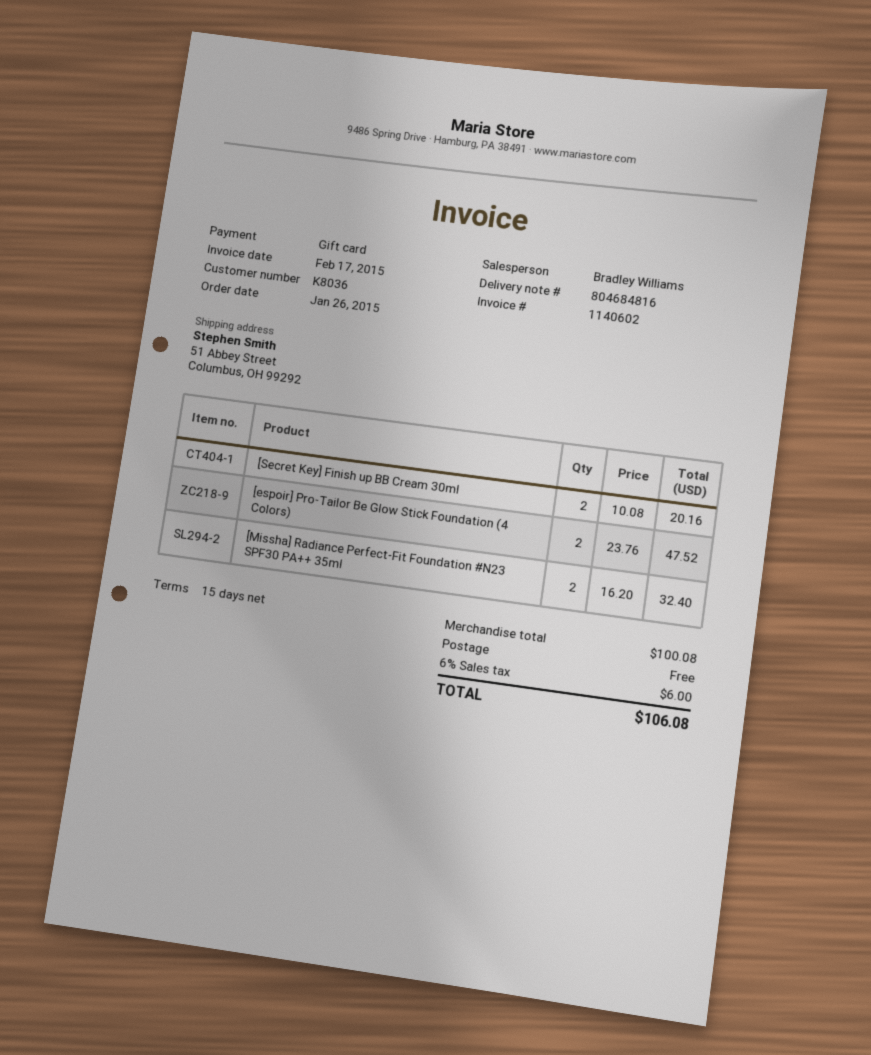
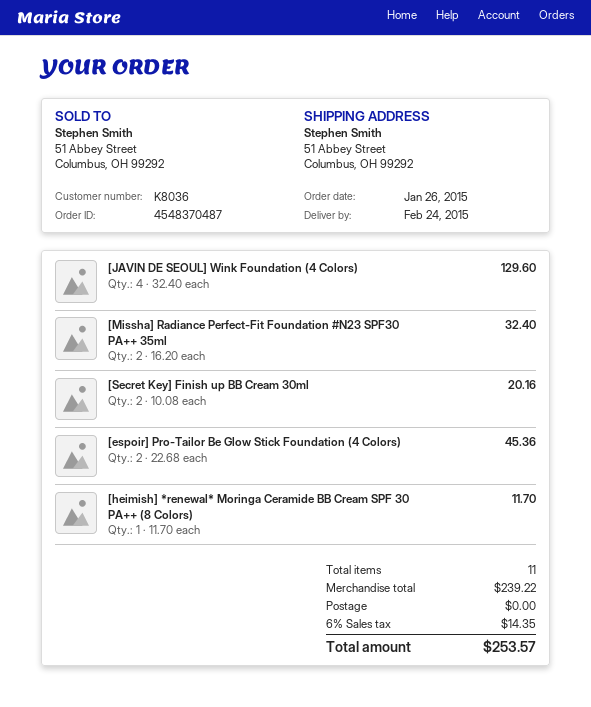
[espoir] Pro-Tailor Be Glow Stick Foundation (4 Colors): 2 x 23.76 = 47.52 -> 2 x 22.68 = 45.36
[JAVIN DE SEOUL] Wink Foundation (4 Colors): none -> 4 x 32.40 = 129.60
[heimish] *renewal* Moringa Ceramide BB Cream SPF 30 PA++ (8 Colors): none -> 1 x 11.70 = 11.70
subtotal: 100.08 -> 239.22
tax: 6% = 6.00 -> 6% = 14.35
total: 106.08 -> 253.57

